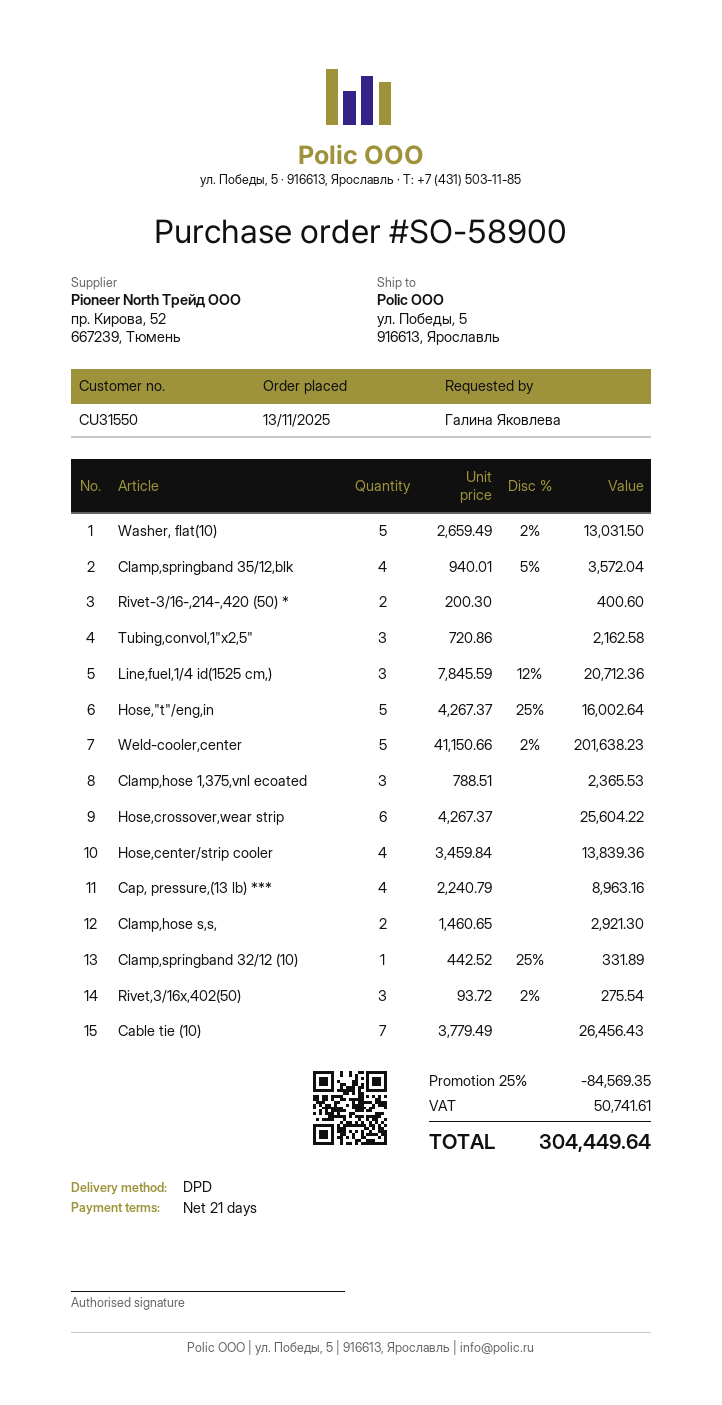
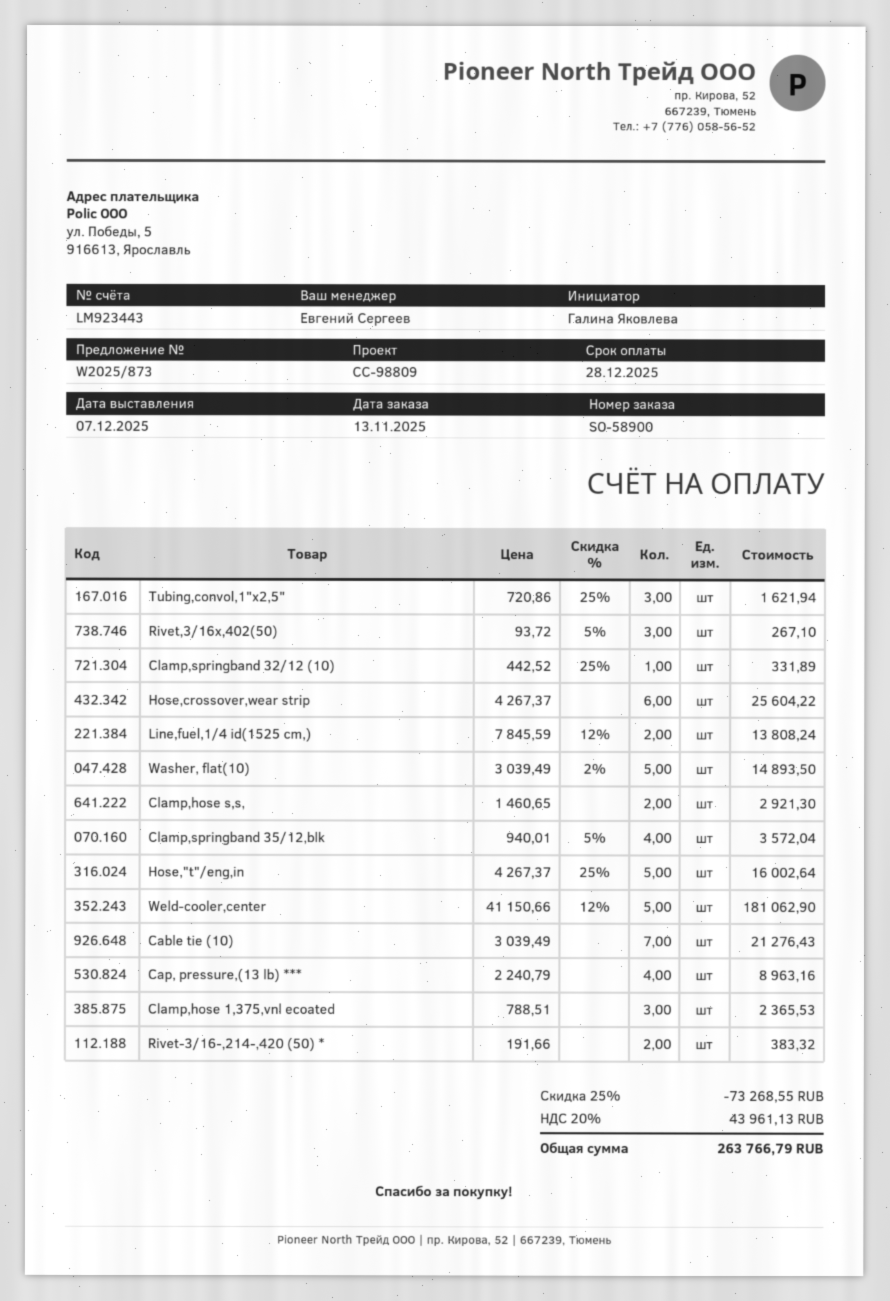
Washer, flat(10): 5 x 2659.49 - 2% = 13031.50 -> 5 x 3039.49 - 2% = 14893.50
Rivet-3/16-,214-,420 (50) *: 2 x 200.30 = 400.60 -> 2 x 191.66 = 383.32
Tubing,convol,1"x2,5": 3 x 720.86 = 2162.58 -> 3 x 720.86 - 25% = 1621.94
Line,fuel,1/4 id(1525 cm,): 3 x 7845.59 - 12% = 20712.36 -> 2 x 7845.59 - 12% = 13808.24
Weld-cooler,center: 5 x 41150.66 - 2% = 201638.23 -> 5 x 41150.66 - 12% = 181062.90
Hose,center/strip cooler: 4 x 3459.84 = 13839.36 -> none
Rivet,3/16x,402(50): 3 x 93.72 - 2% = 275.54 -> 3 x 93.72 - 5% = 267.10
Cable tie (10): 7 x 3779.49 = 26456.43 -> 7 x 3039.49 = 21276.43
discount: 25% = 84569.35 -> 25% = 73268.55
tax: 50741.61 -> 43961.13
total: 304449.64 -> 263766.79

